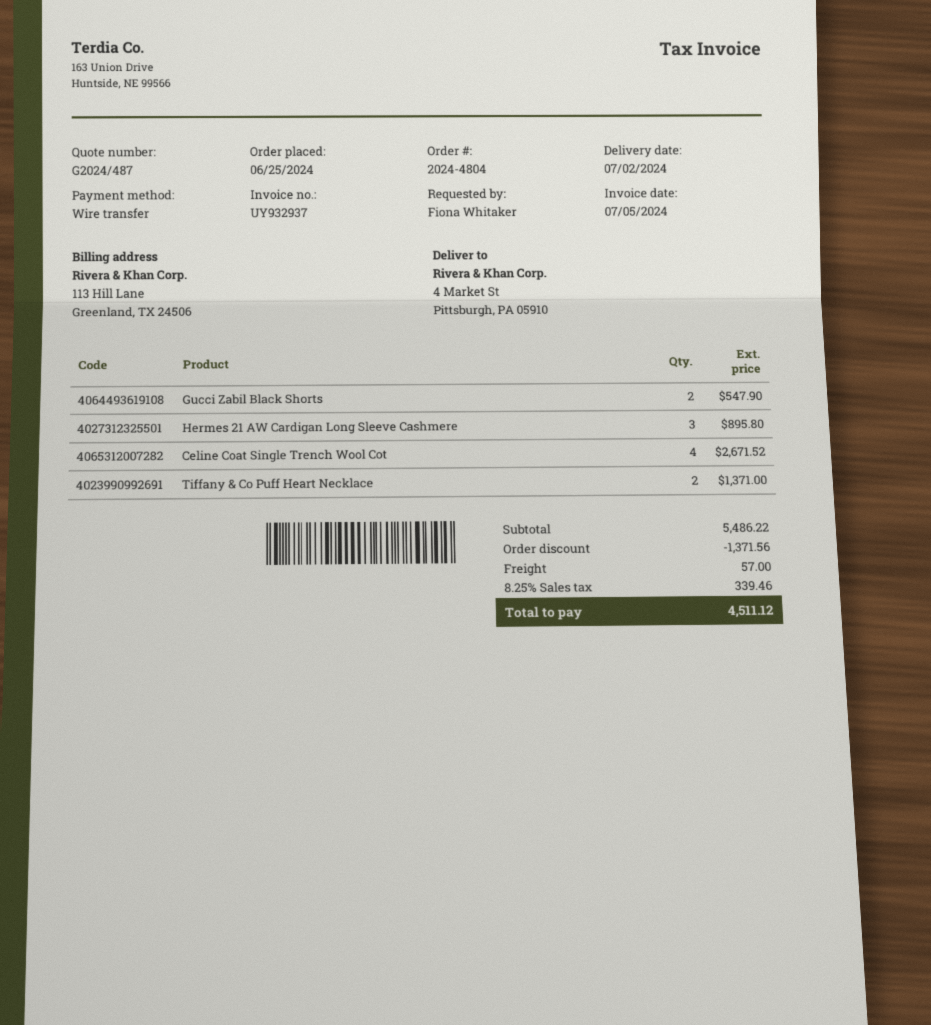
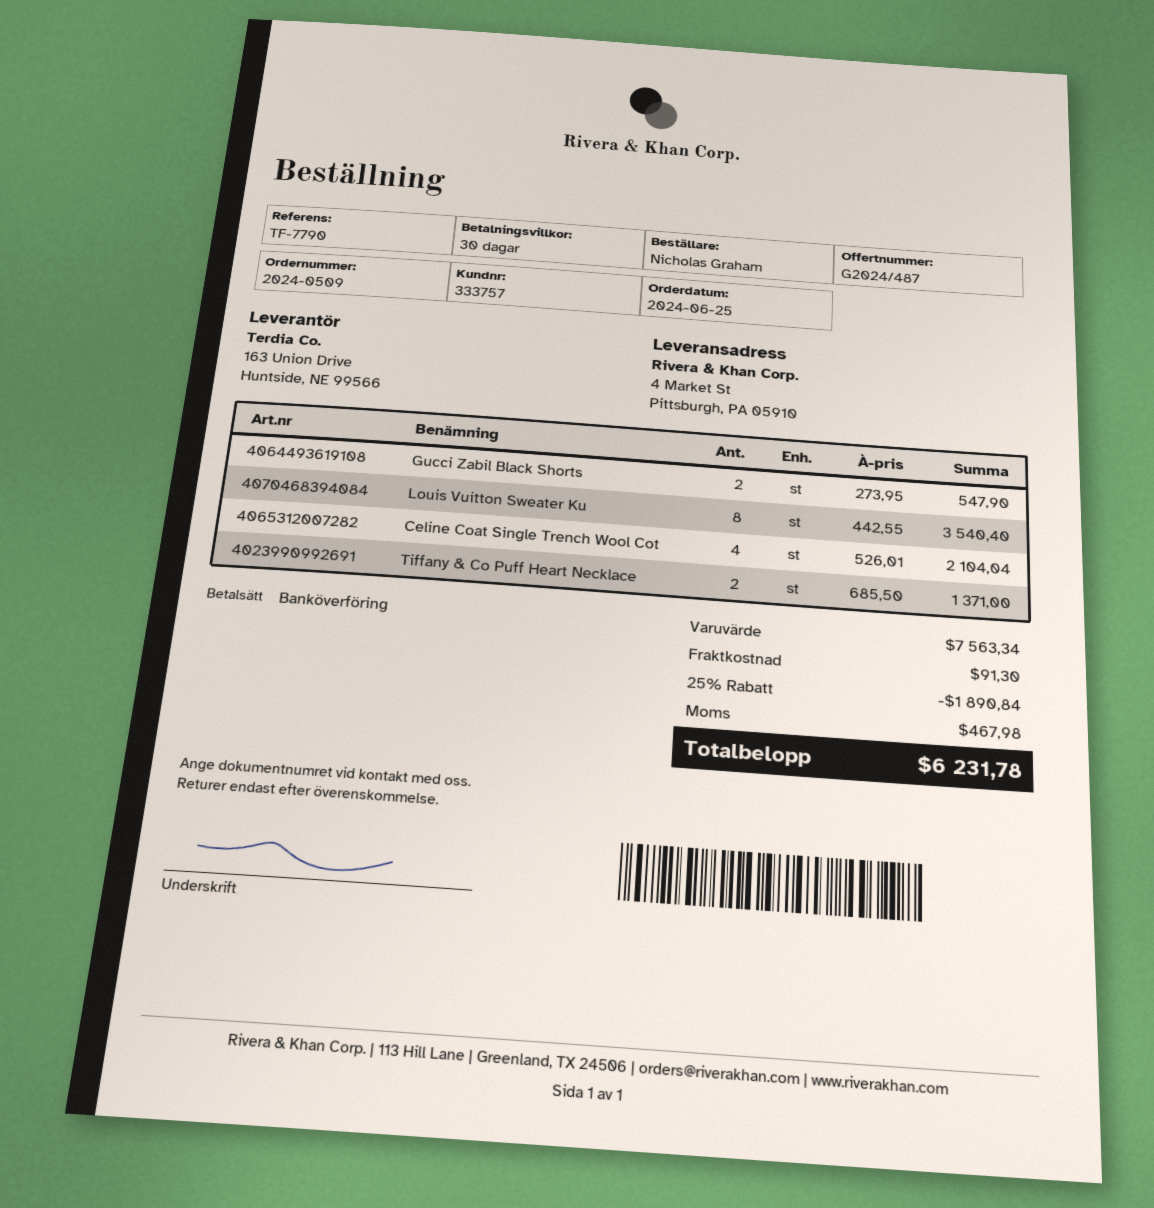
order number: 2024-4804 -> 2024-0509
ordered by: Fiona Whitaker -> Nicholas Graham
Hermes 21 AW Cardigan Long Sleeve Cashmere: 3 for 895.80 -> none
Celine Coat Single Trench Wool Cot: 4 for 2671.52 -> 4 for 2104.04
Louis Vuitton Sweater Ku: none -> 8 for 3540.40
subtotal: 5486.22 -> 7563.34
discount: 1371.56 -> 1890.84
shipping: 57.00 -> 91.30
tax: 339.46 -> 467.98
total: 4511.12 -> 6231.78

